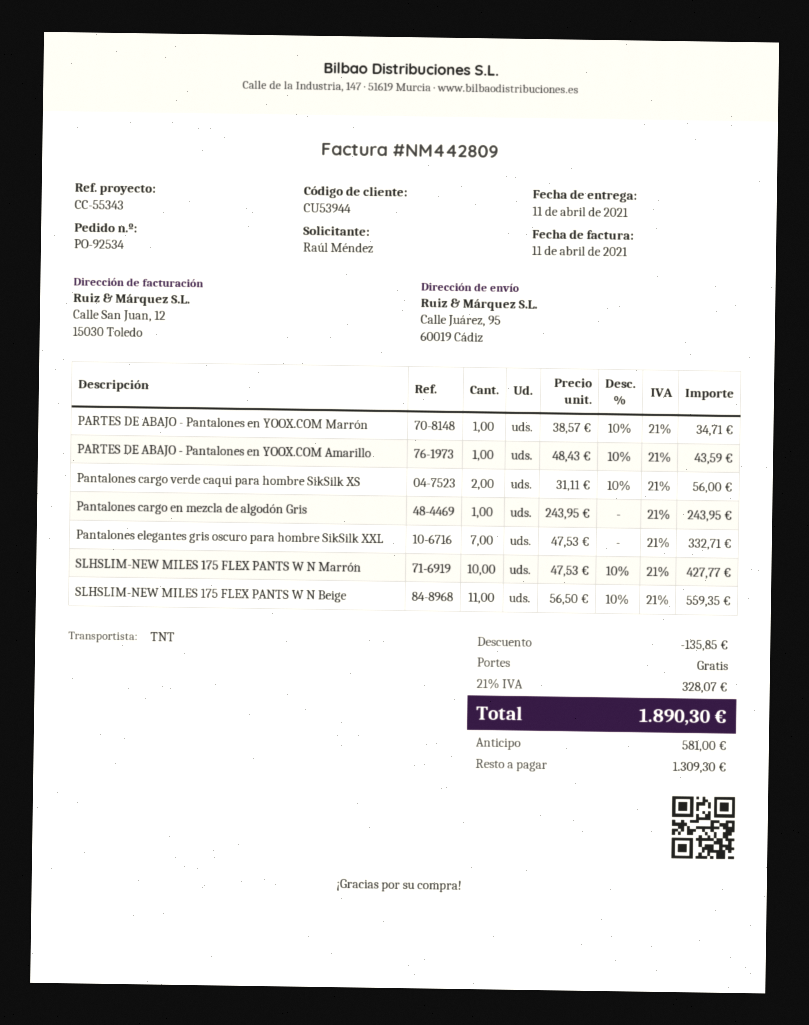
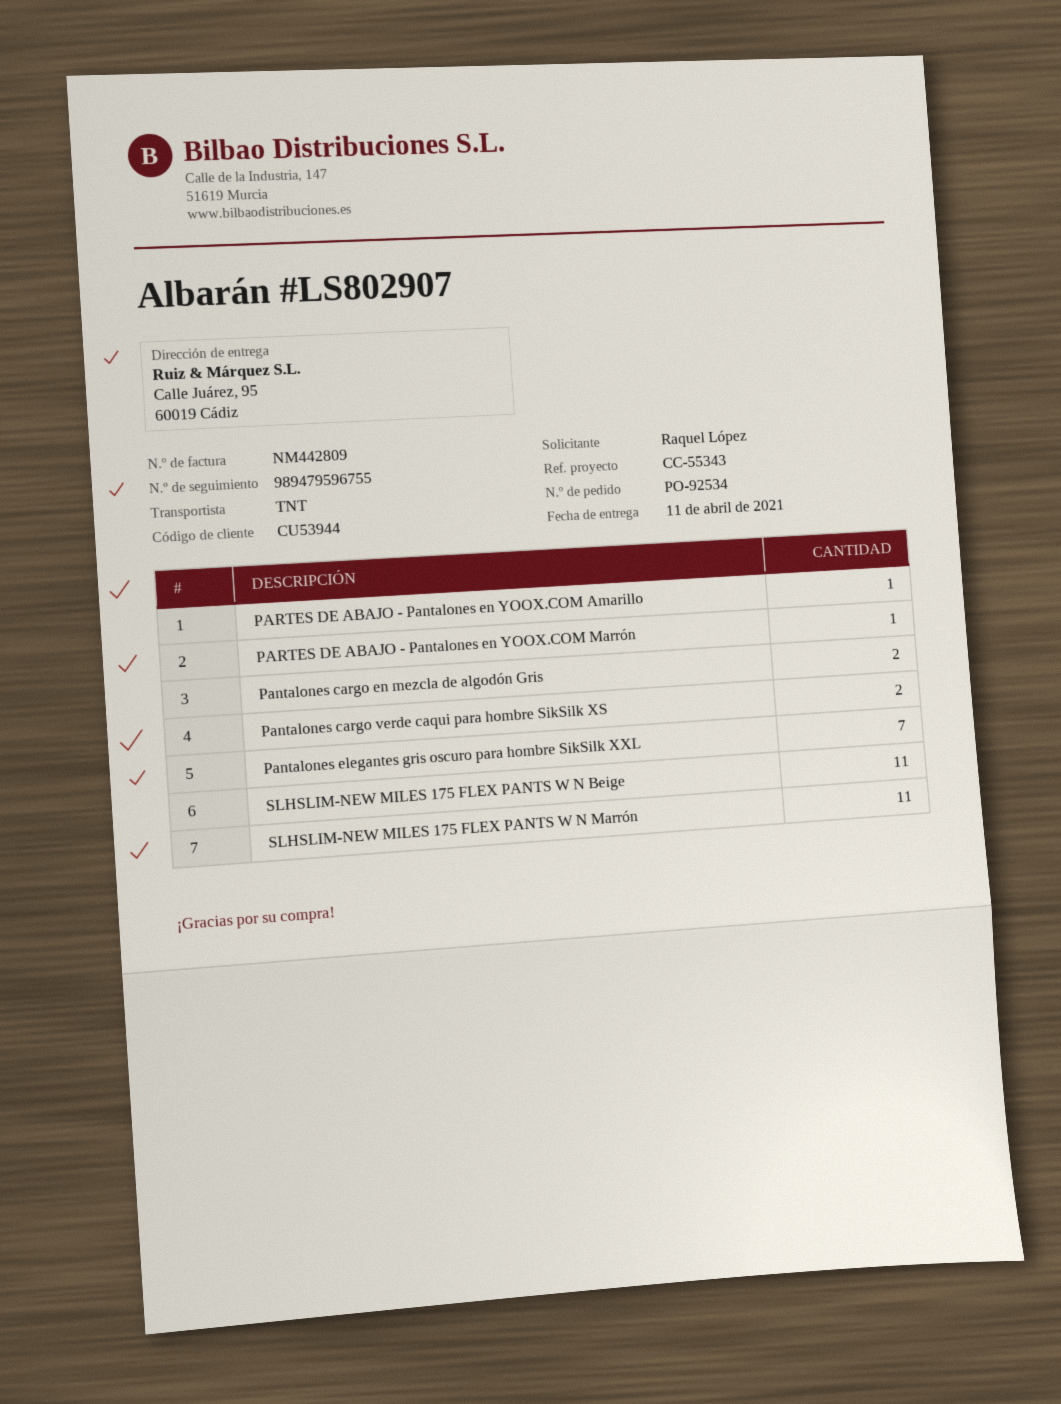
ordered by: Raúl Méndez -> Raquel López
Pantalones cargo en mezcla de algodón Gris: 1 -> 2
SLHSLIM-NEW MILES 175 FLEX PANTS W N Marrón: 10 -> 11

